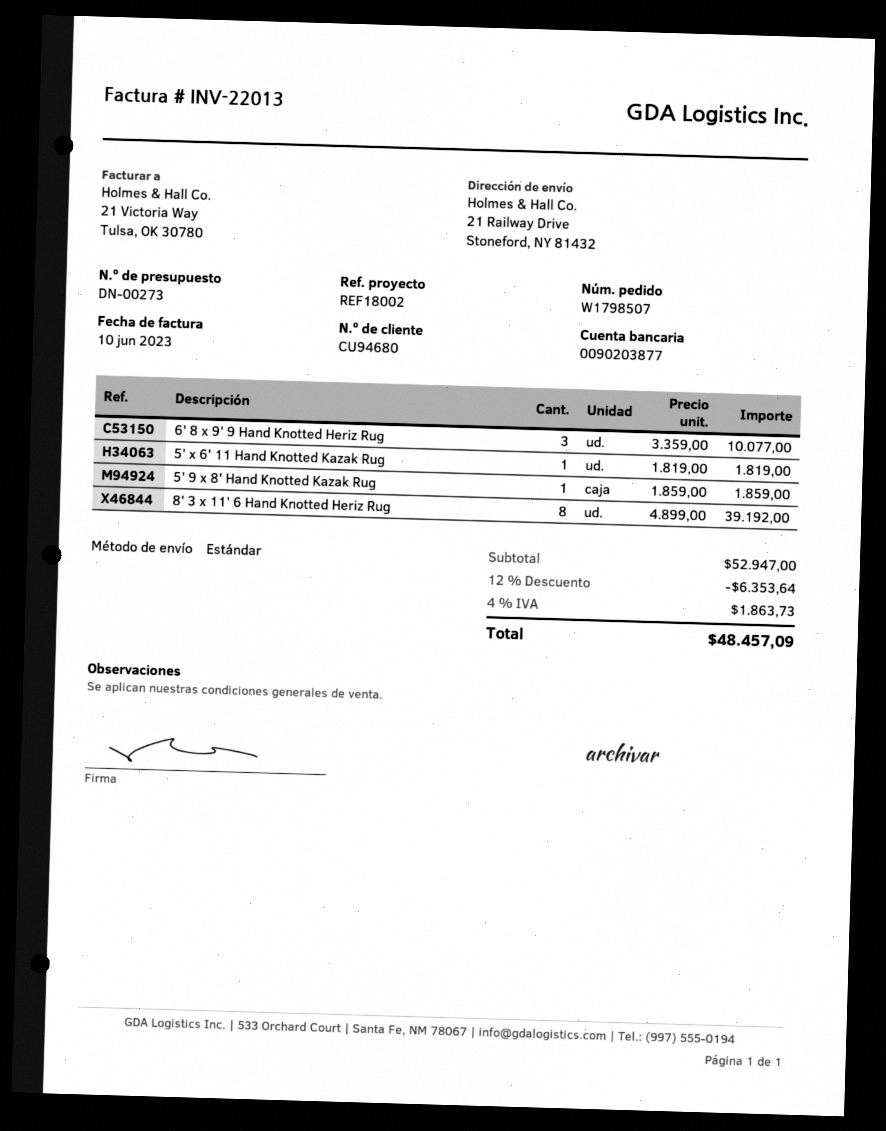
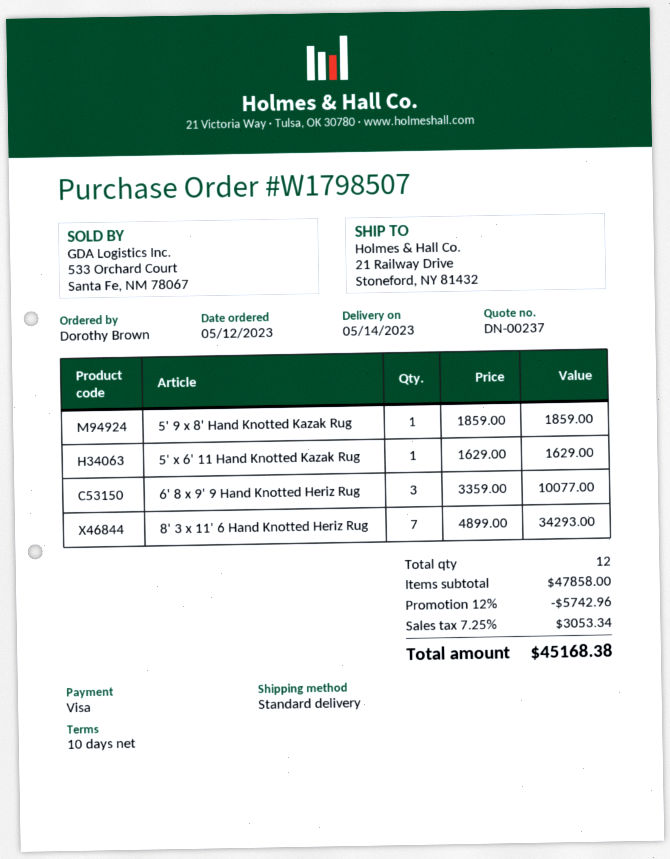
quote number: DN-00273 -> DN-00237
5' x 6' 11 Hand Knotted Kazak Rug: 1 x 1819.00 = 1819.00 -> 1 x 1629.00 = 1629.00
8' 3 x 11' 6 Hand Knotted Heriz Rug: 8 x 4899.00 = 39192.00 -> 7 x 4899.00 = 34293.00
subtotal: 52947.00 -> 47858.00
discount: 12% = 6353.64 -> 12% = 5742.96
tax: 4% = 1863.73 -> 7.25% = 3053.34
total: 48457.09 -> 45168.38

